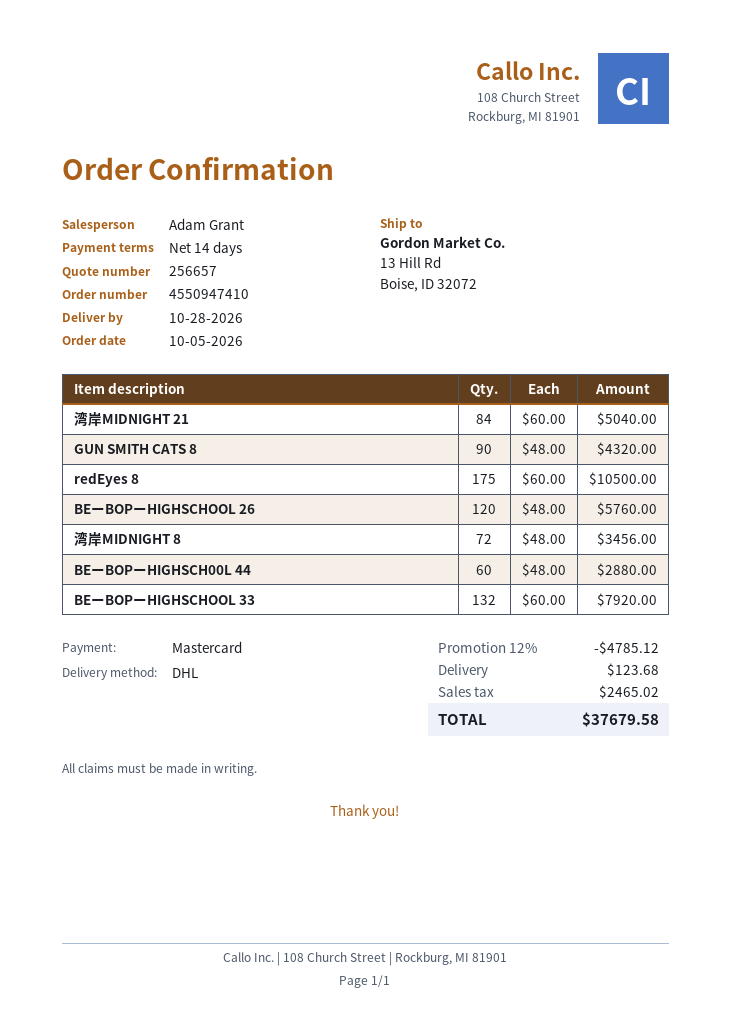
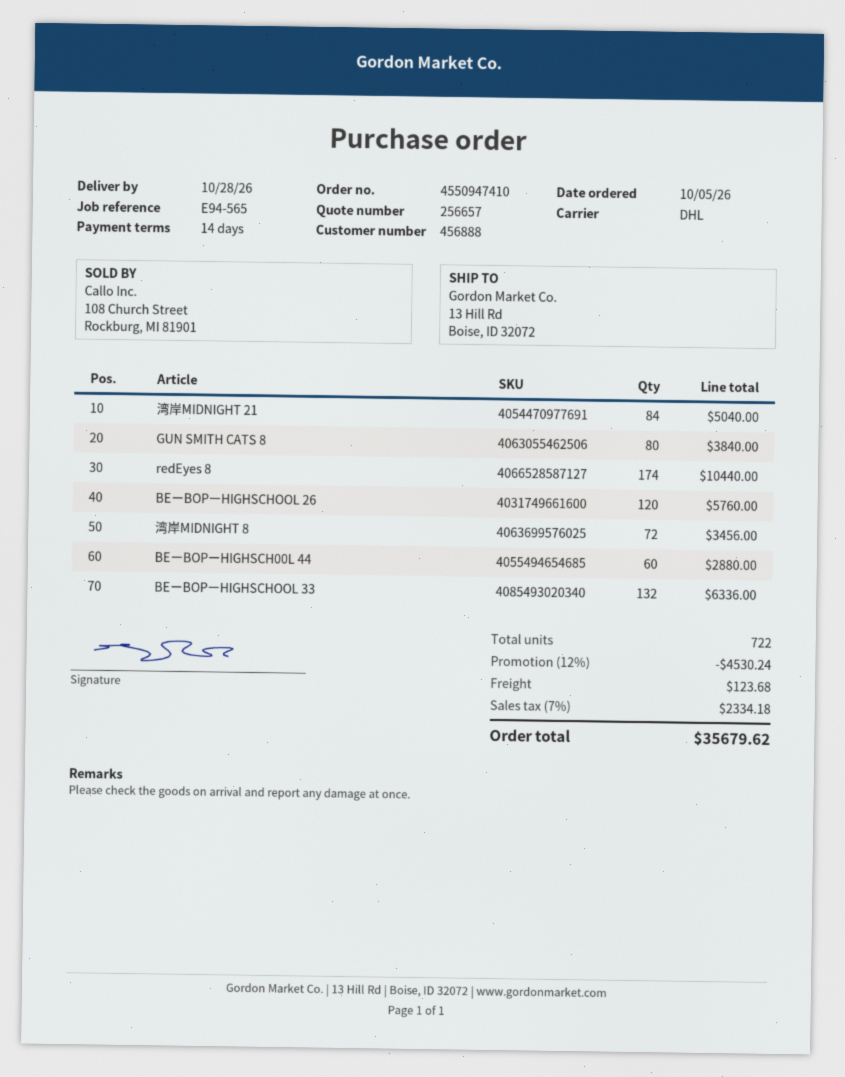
GUN SMITH CATS 8: 90 for 4320.00 -> 80 for 3840.00
redEyes 8: 175 for 10500.00 -> 174 for 10440.00
BEーBOPーHIGHSCHOOL 33: 132 for 7920.00 -> 132 for 6336.00
discount: 12% = 4785.12 -> 12% = 4530.24
tax: 2465.02 -> 2334.18
total: 37679.58 -> 35679.62

